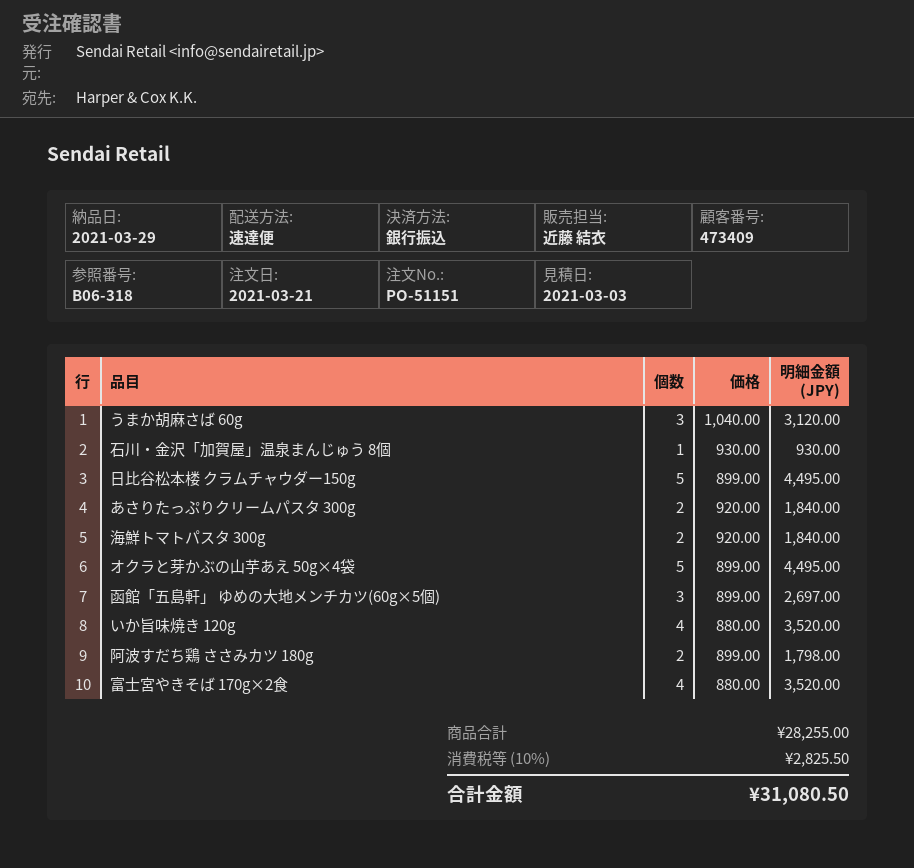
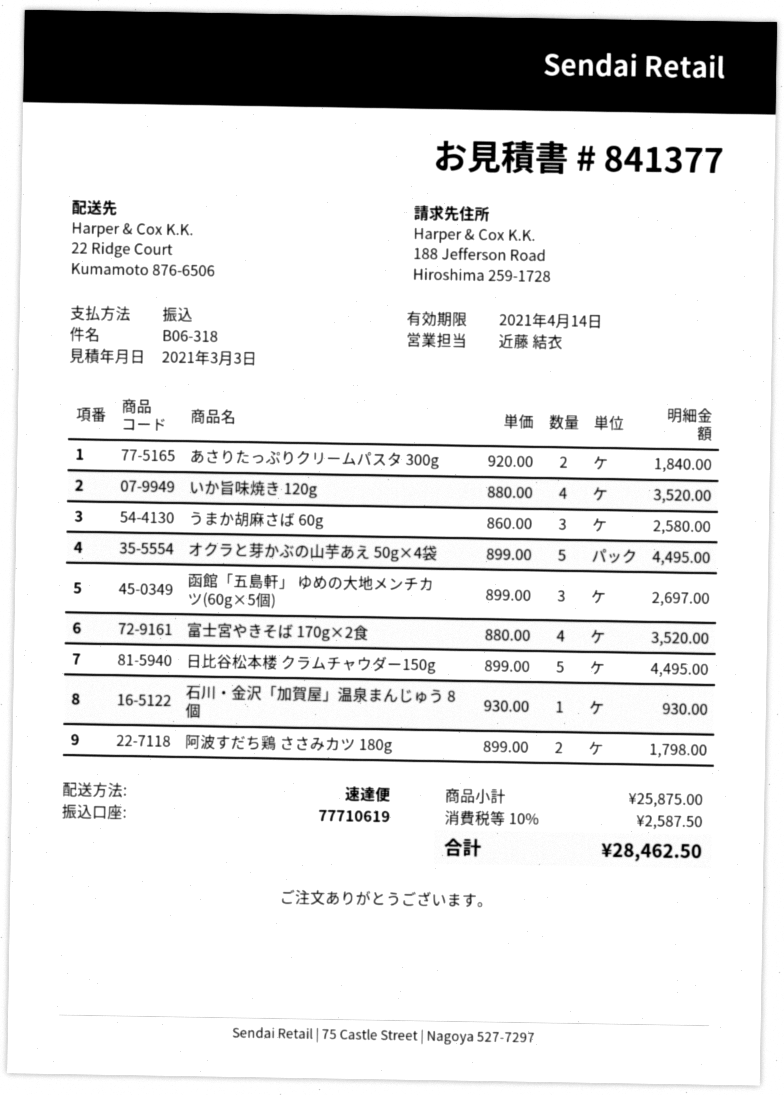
うまか胡麻さば 60g: 3 x 1040.00 = 3120.00 -> 3 x 860.00 = 2580.00
海鮮トマトパスタ 300g: 2 x 920.00 = 1840.00 -> none
subtotal: 28255.00 -> 25875.00
tax: 10% = 2825.50 -> 10% = 2587.50
total: 31080.50 -> 28462.50

